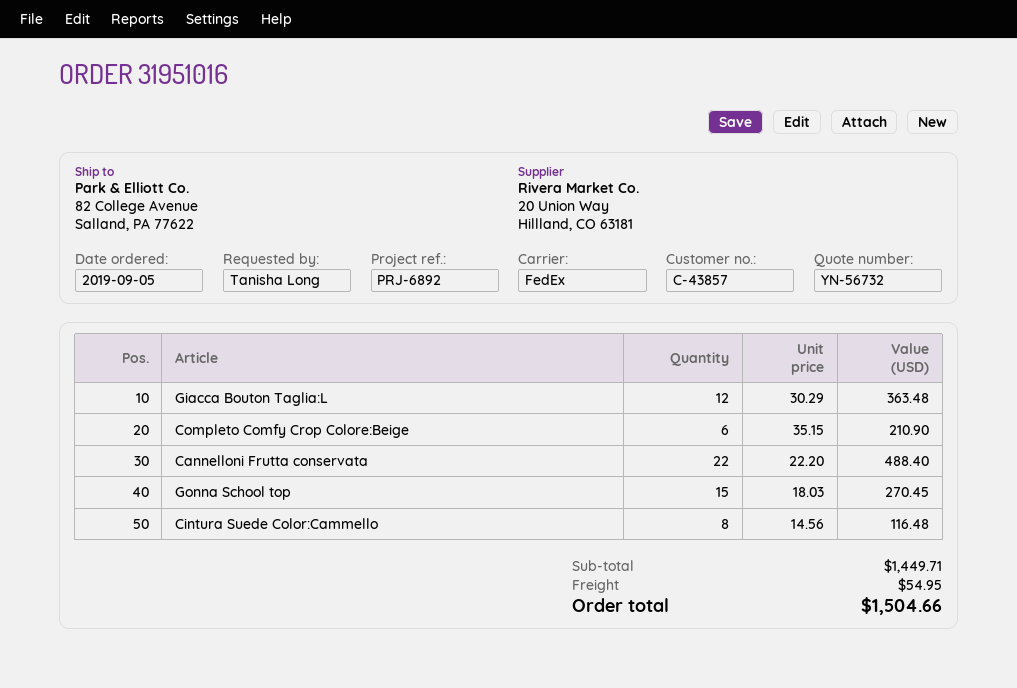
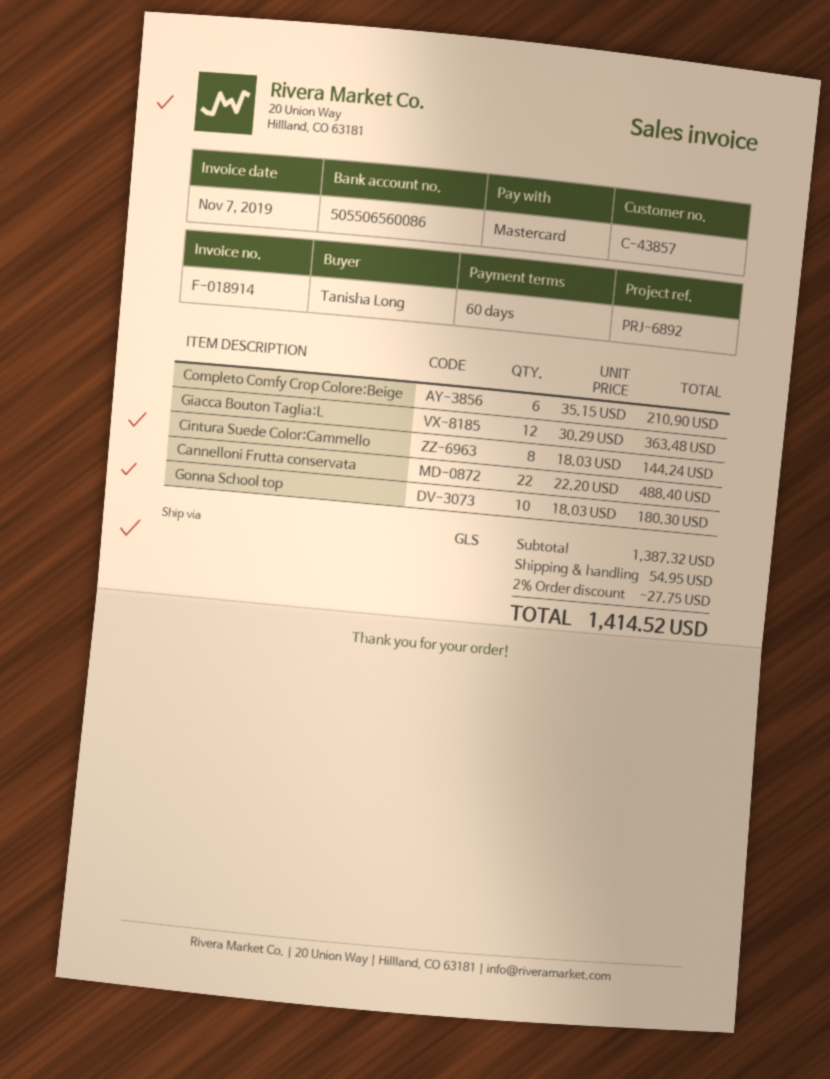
shipping method: FedEx -> GLS
Gonna School top: 15 x 18.03 = 270.45 -> 10 x 18.03 = 180.30
Cintura Suede Color:Cammello: 8 x 14.56 = 116.48 -> 8 x 18.03 = 144.24
subtotal: 1449.71 -> 1387.32
discount: none -> 2% = 27.75
total: 1504.66 -> 1414.52

